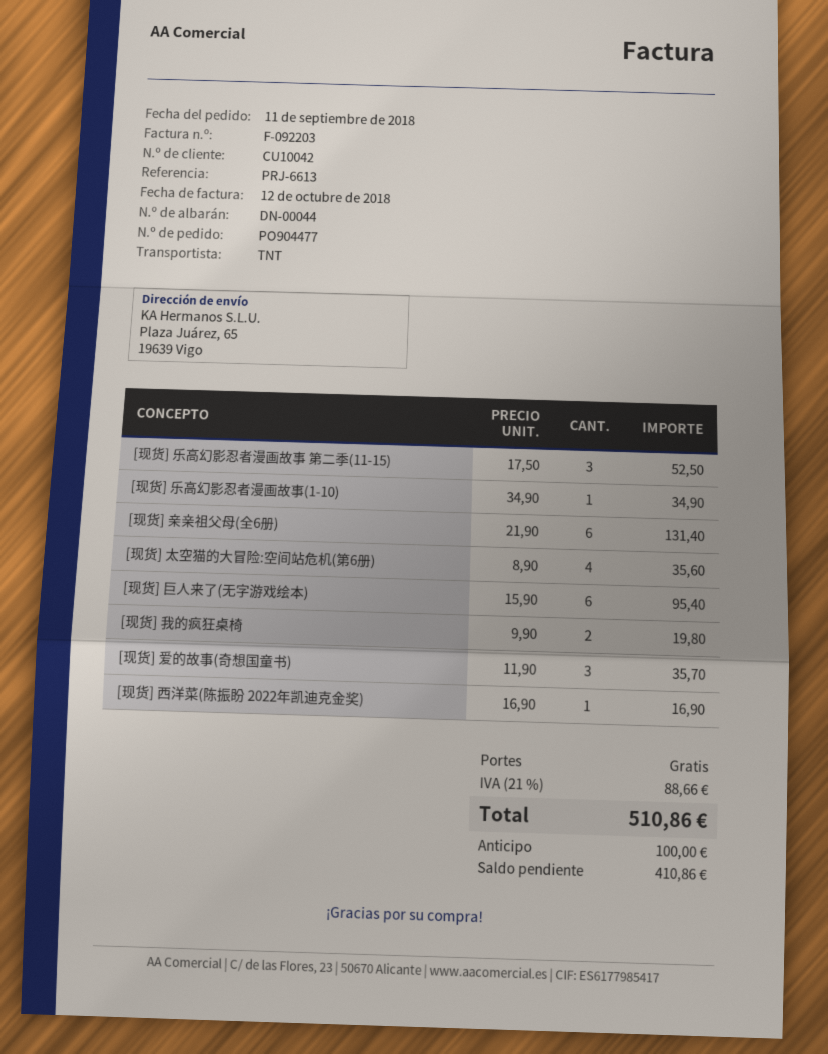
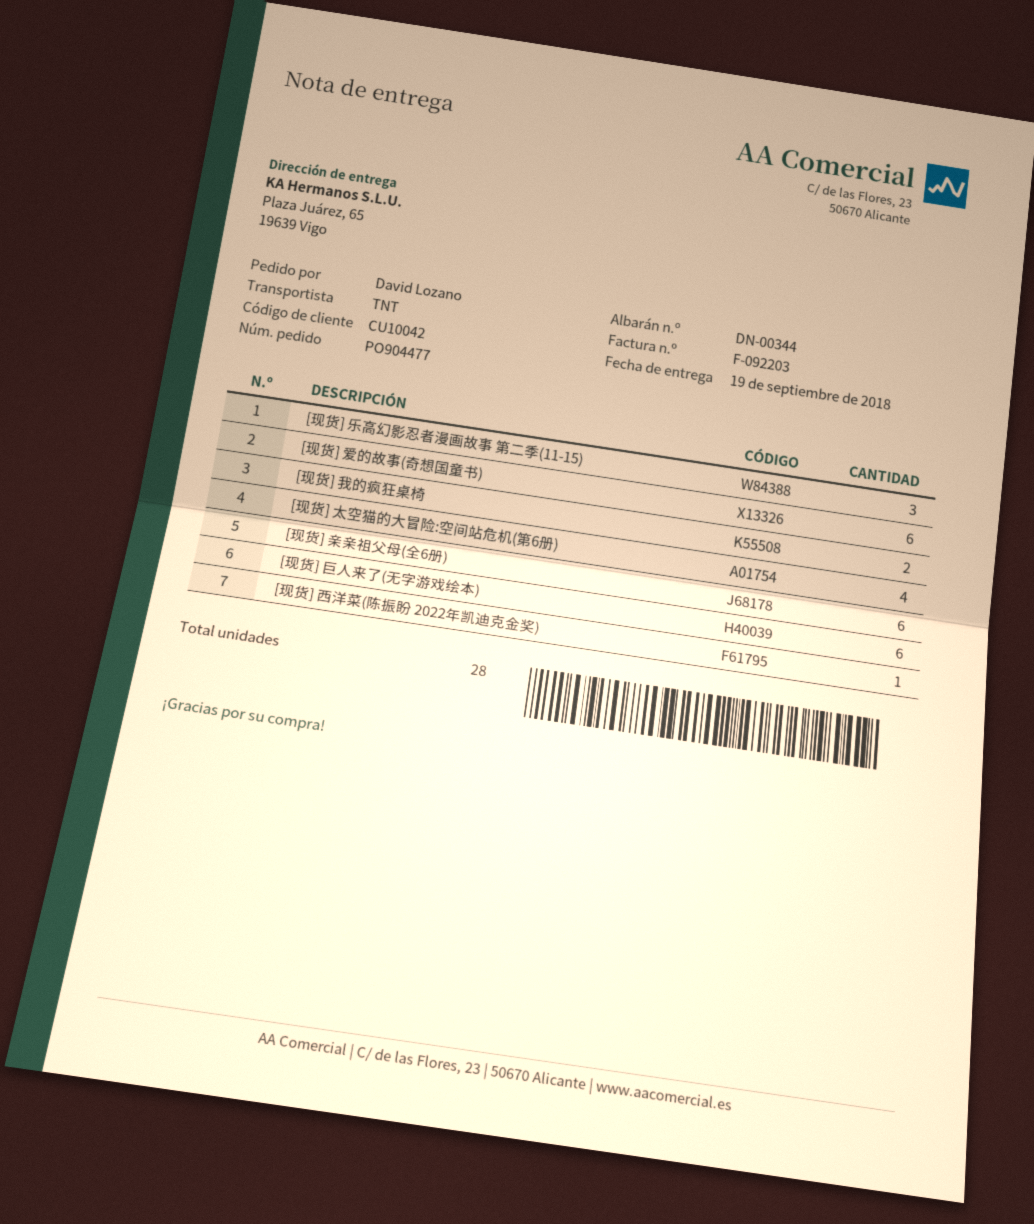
delivery note number: DN-00044 -> DN-00344
[现货] 乐高幻影忍者漫画故事(1-10): 1 -> none
[现货] 爱的故事(奇想国童书): 3 -> 6

